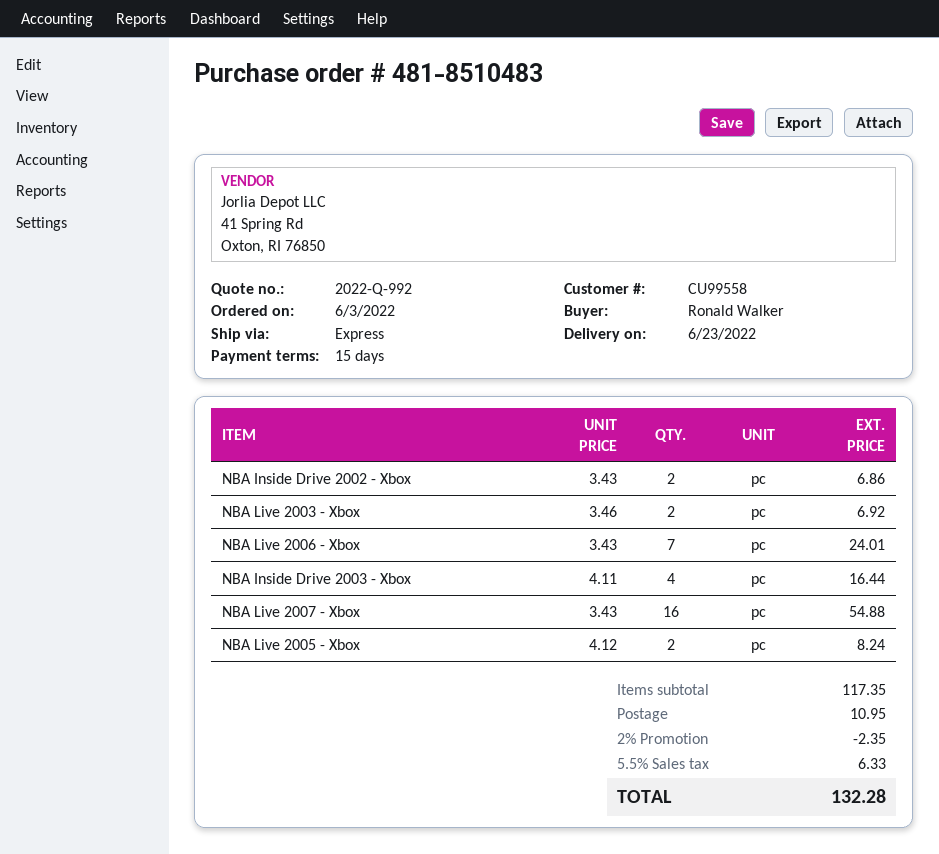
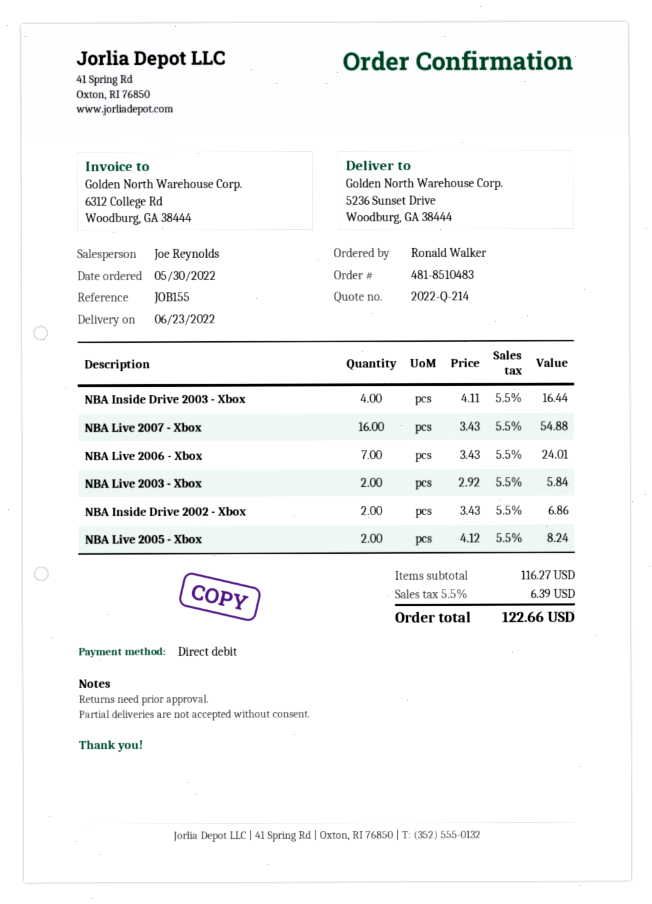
quote number: 2022-Q-992 -> 2022-Q-214
order date: 2022-06-03 -> 2022-05-30
NBA Live 2003 - Xbox: 2 x 3.46 = 6.92 -> 2 x 2.92 = 5.84
subtotal: 117.35 -> 116.27
discount: 2% = 2.35 -> none
shipping: 10.95 -> none
tax: 5.5% = 6.33 -> 5.5% = 6.39
total: 132.28 -> 122.66

